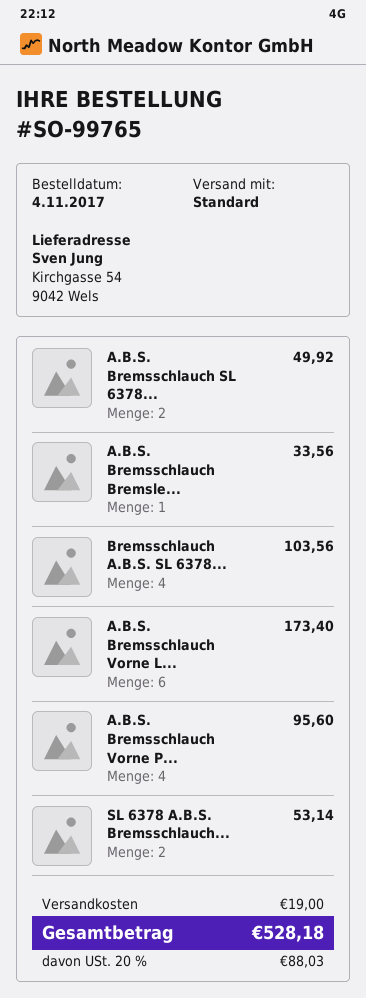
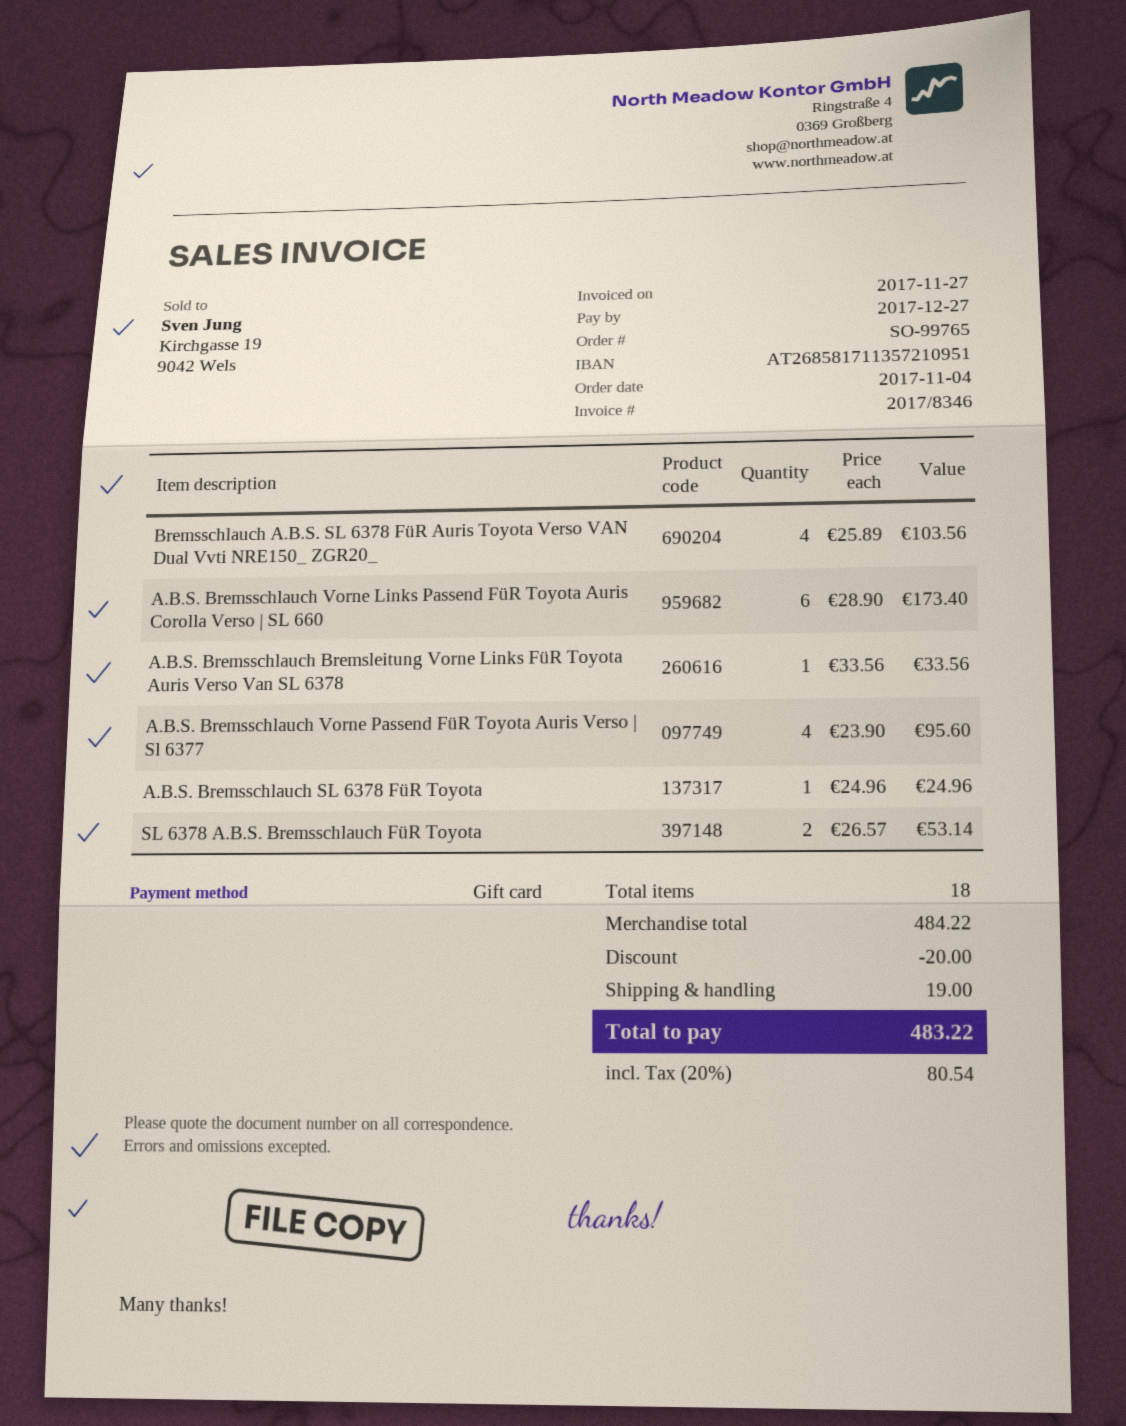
A.B.S. Bremsschlauch SL 6378...: 2 for 49.92 -> 1 for 24.96
discount: none -> 20.00
tax: 20% = 88.03 -> 20% = 80.54
total: 528.18 -> 483.22

